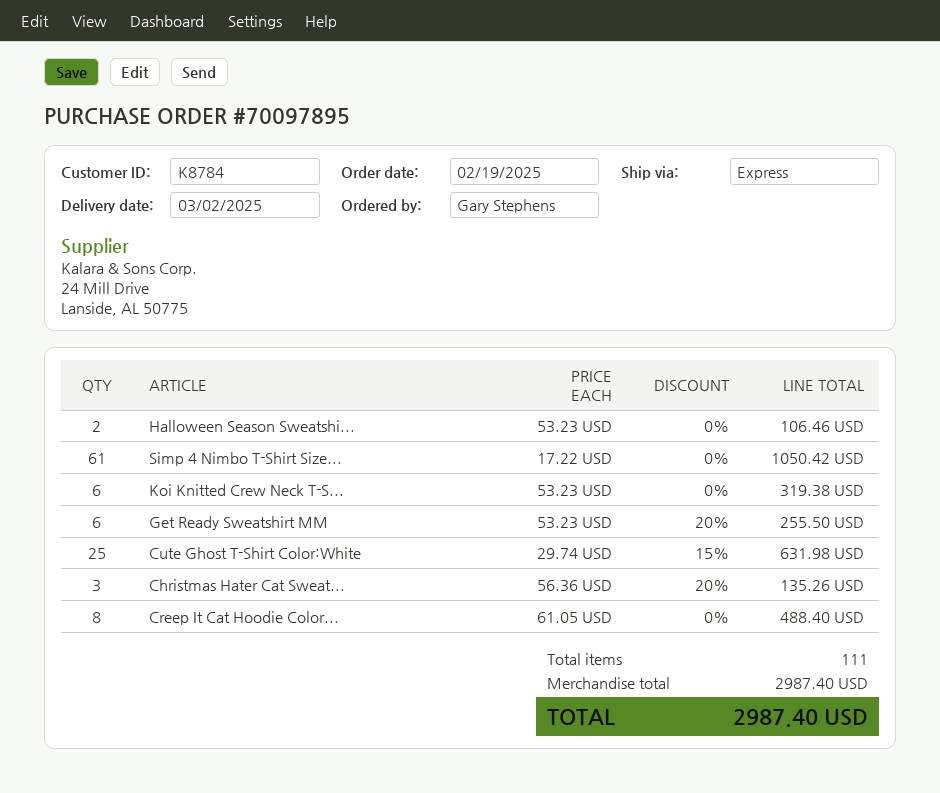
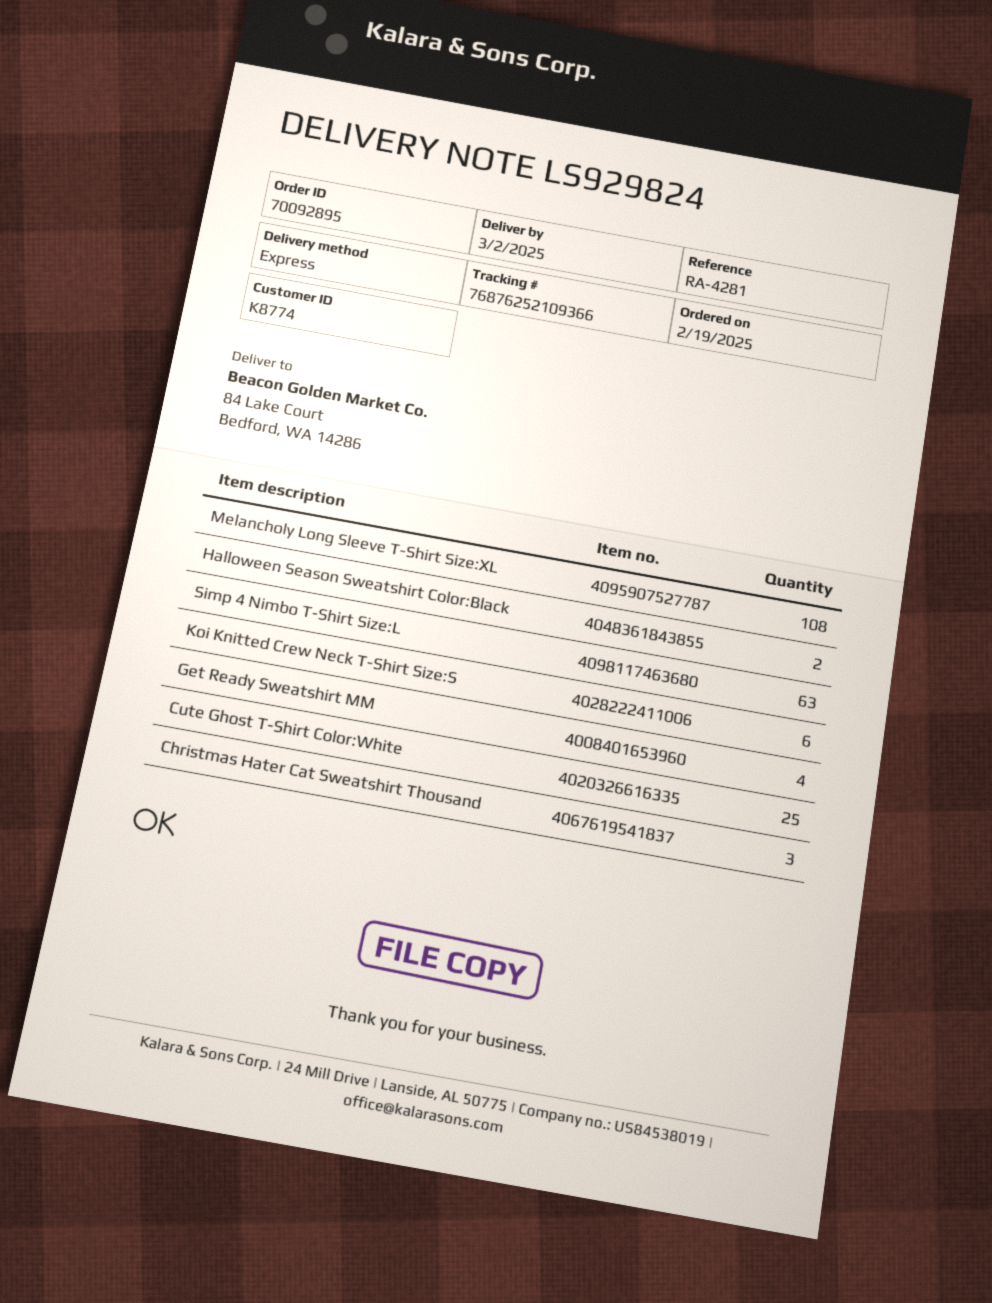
order number: 70097895 -> 70092895
customer number: K8784 -> K8774
Simp 4 Nimbo T-Shirt Size...: 61 -> 63
Get Ready Sweatshirt MM: 6 -> 4
Creep It Cat Hoodie Color...: 8 -> none
Melancholy Long Sleeve T-Shirt Size:XL: none -> 108

